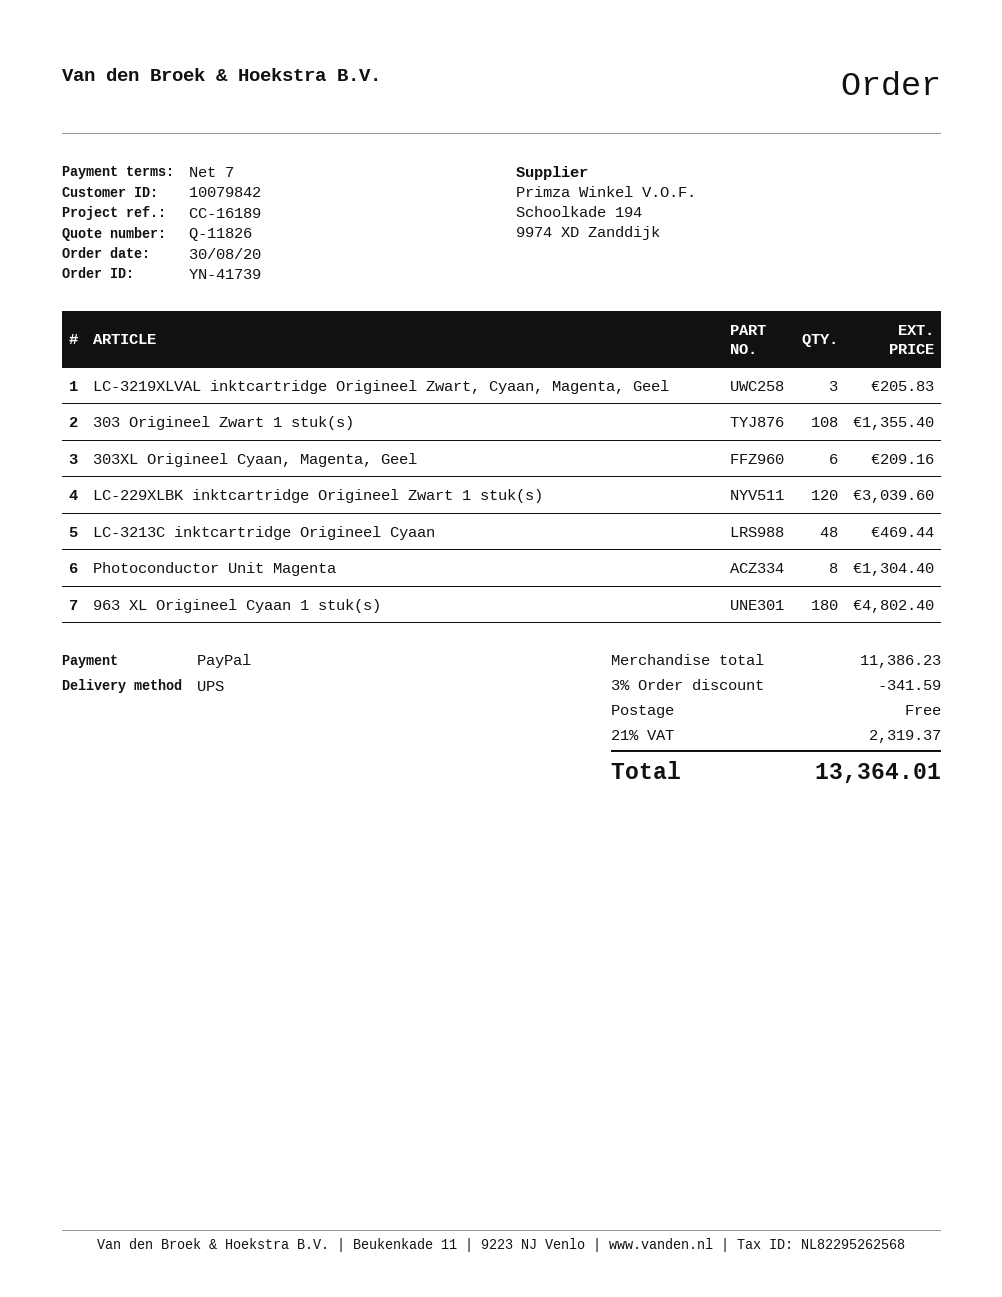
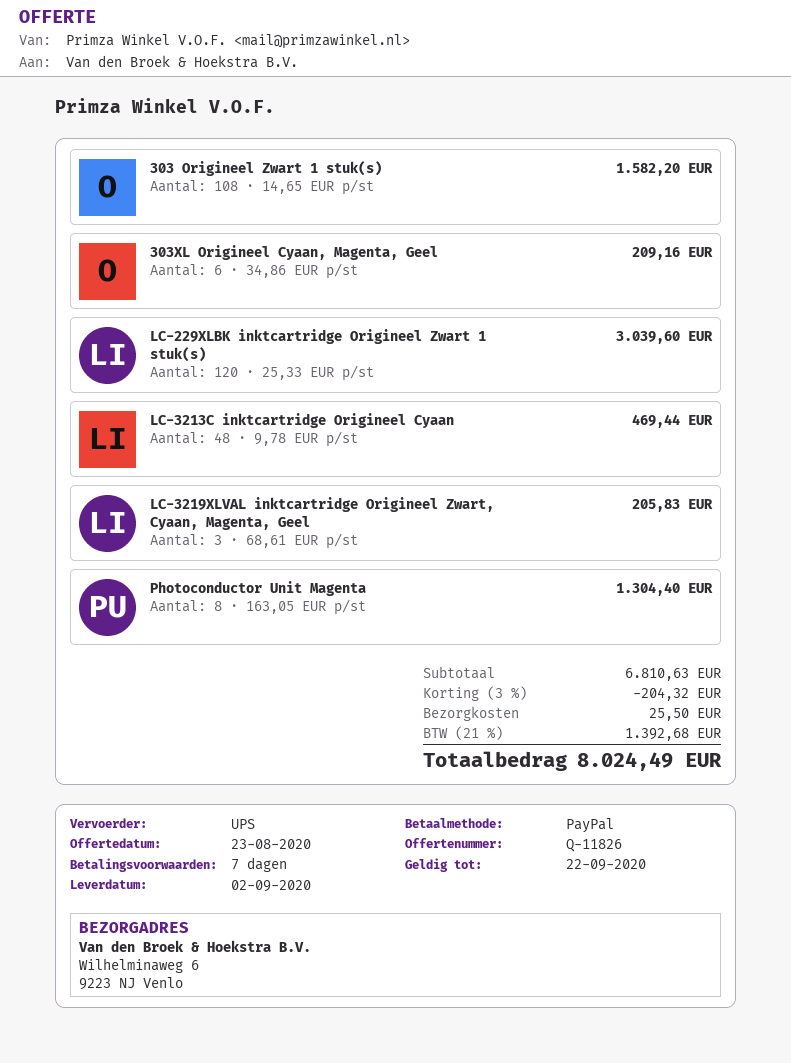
303 Origineel Zwart 1 stuk(s): 108 for 1355.40 -> 108 for 1582.20
963 XL Origineel Cyaan 1 stuk(s): 180 for 4802.40 -> none
subtotal: 11386.23 -> 6810.63
discount: 3% = 341.59 -> 3% = 204.32
shipping: 0.00 -> 25.50
tax: 21% = 2319.37 -> 21% = 1392.68
total: 13364.01 -> 8024.49

